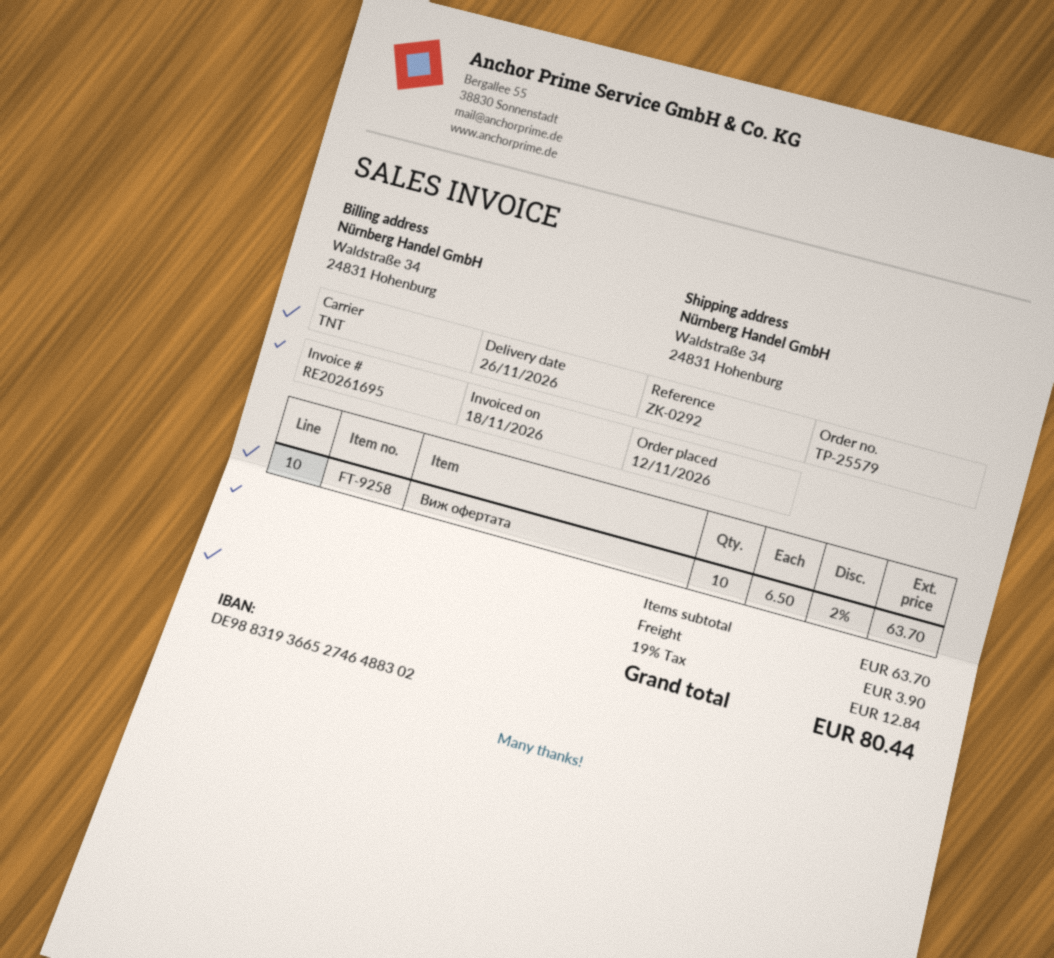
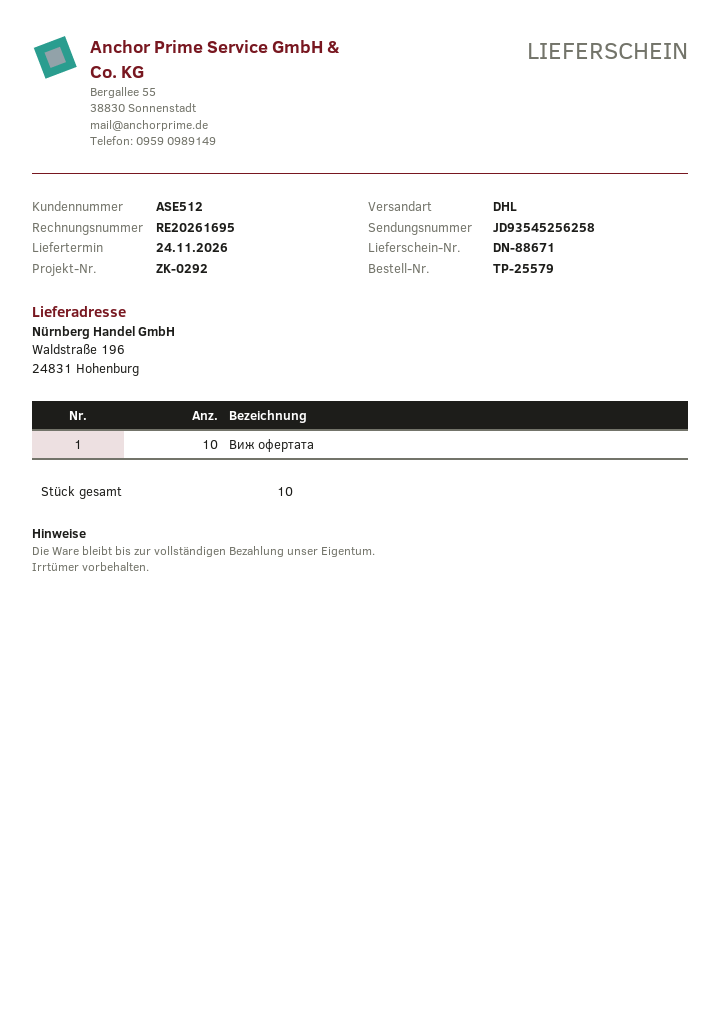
delivery date: 2026-11-26 -> 2026-11-24
shipping method: TNT -> DHL
ship to: Waldstraße 34, 24831 Hohenburg -> Waldstraße 196, 24831 Hohenburg

